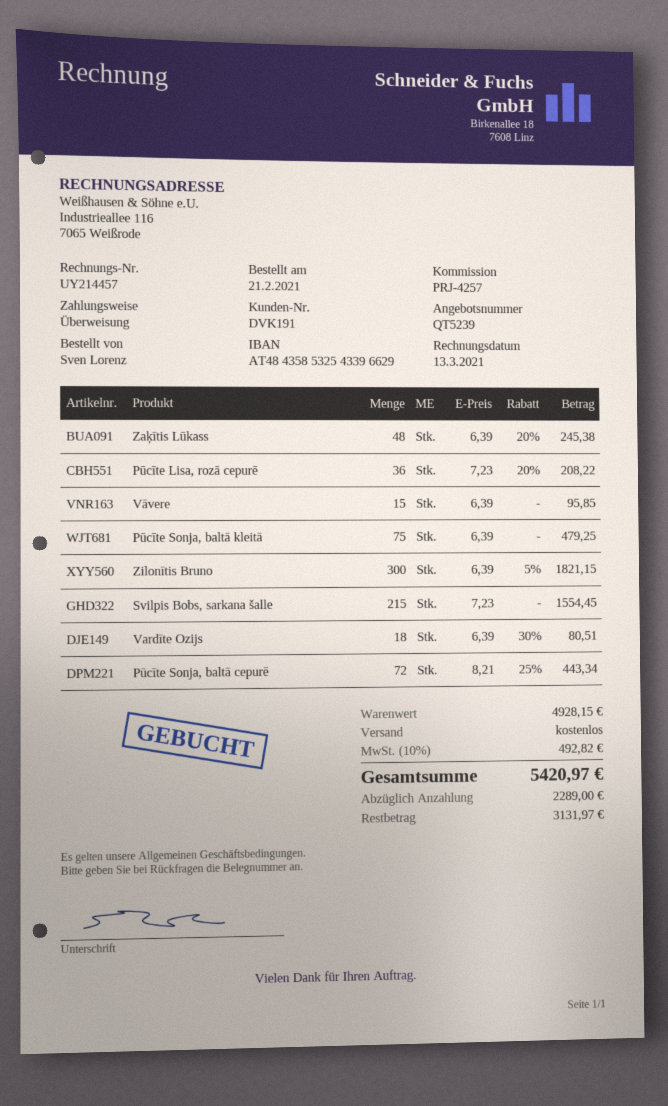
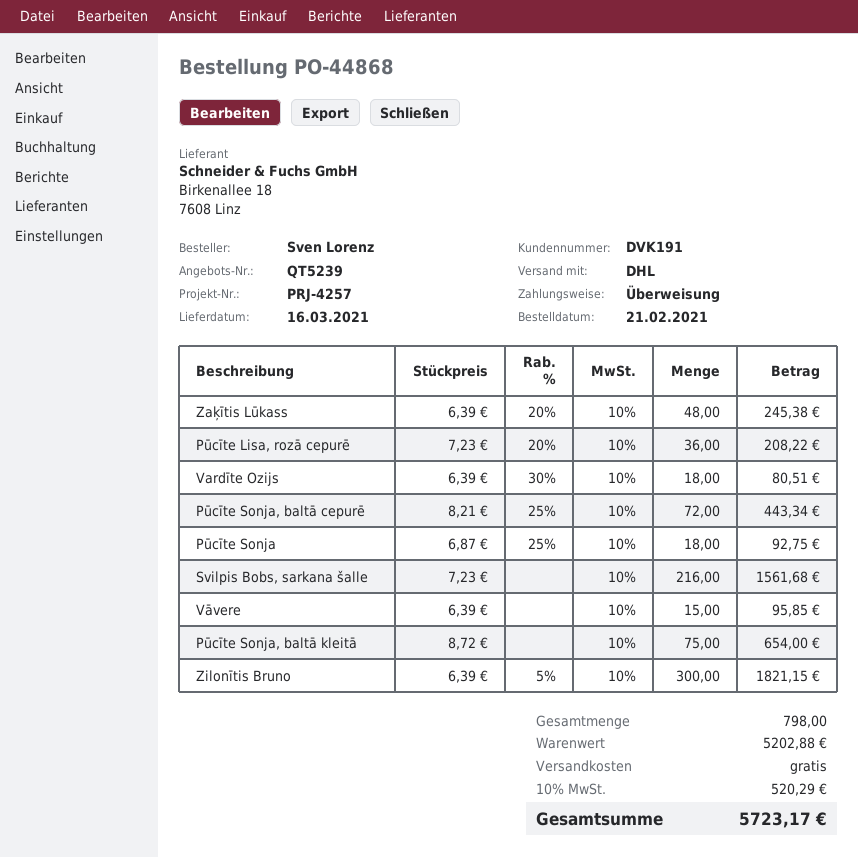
Pūcīte Sonja, baltā kleitā: 75 x 6.39 = 479.25 -> 75 x 8.72 = 654.00
Svilpis Bobs, sarkana šalle: 215 x 7.23 = 1554.45 -> 216 x 7.23 = 1561.68
Pūcīte Sonja: none -> 18 x 6.87 - 25% = 92.75
subtotal: 4928.15 -> 5202.88
tax: 10% = 492.82 -> 10% = 520.29
total: 5420.97 -> 5723.17

